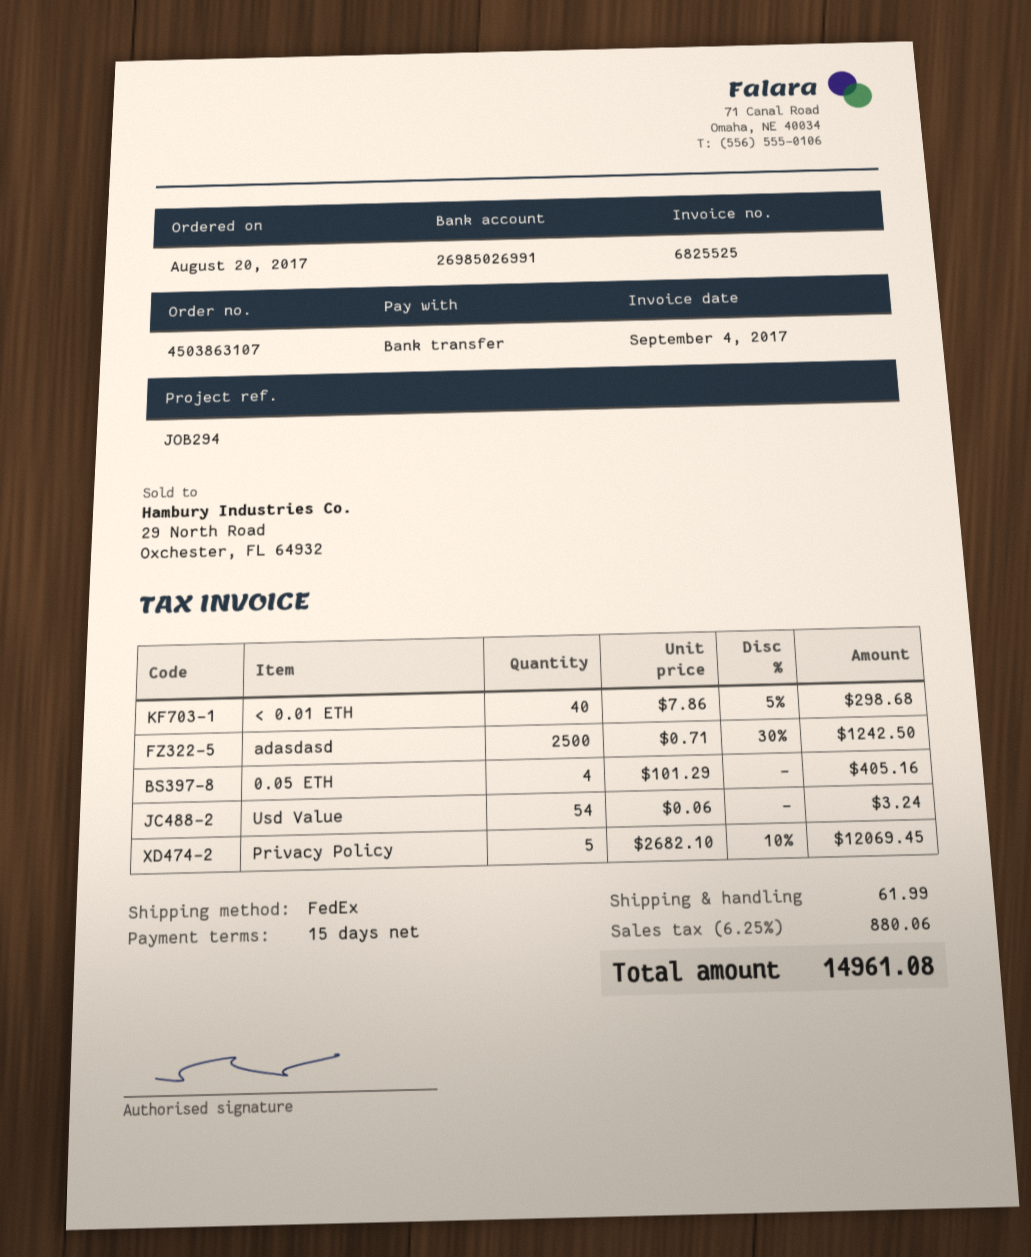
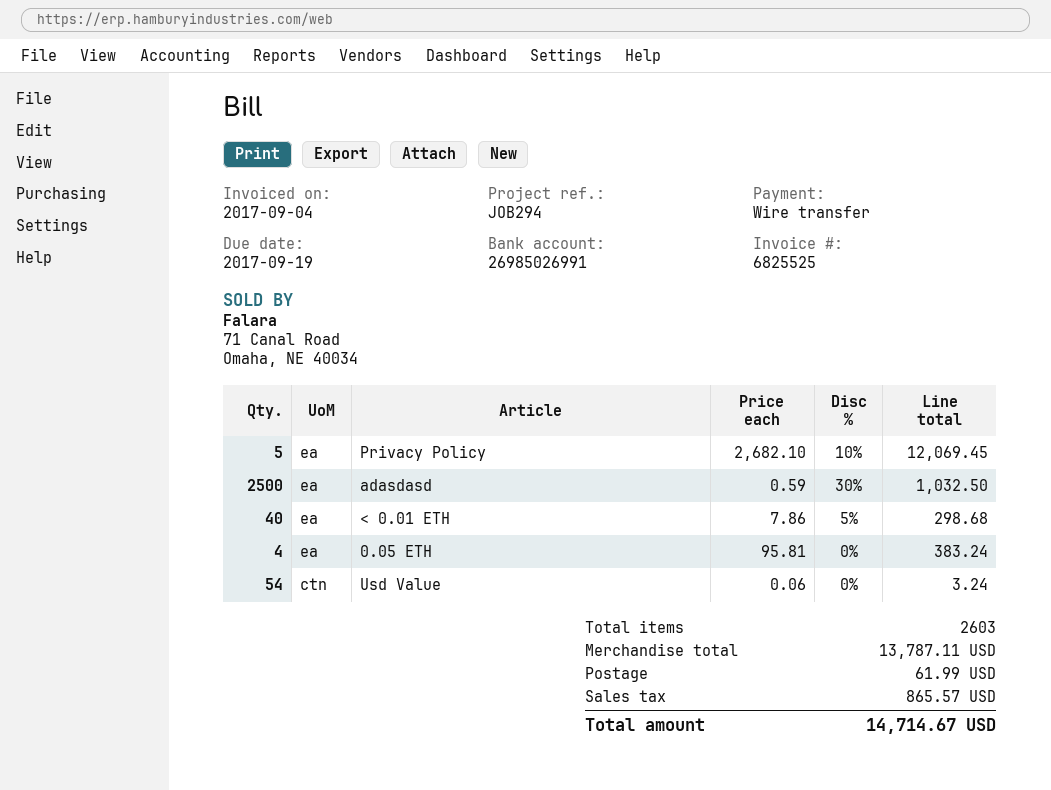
adasdasd: 2500 x 0.71 - 30% = 1242.50 -> 2500 x 0.59 - 30% = 1032.50
0.05 ETH: 4 x 101.29 = 405.16 -> 4 x 95.81 = 383.24
tax: 880.06 -> 865.57
total: 14961.08 -> 14714.67

